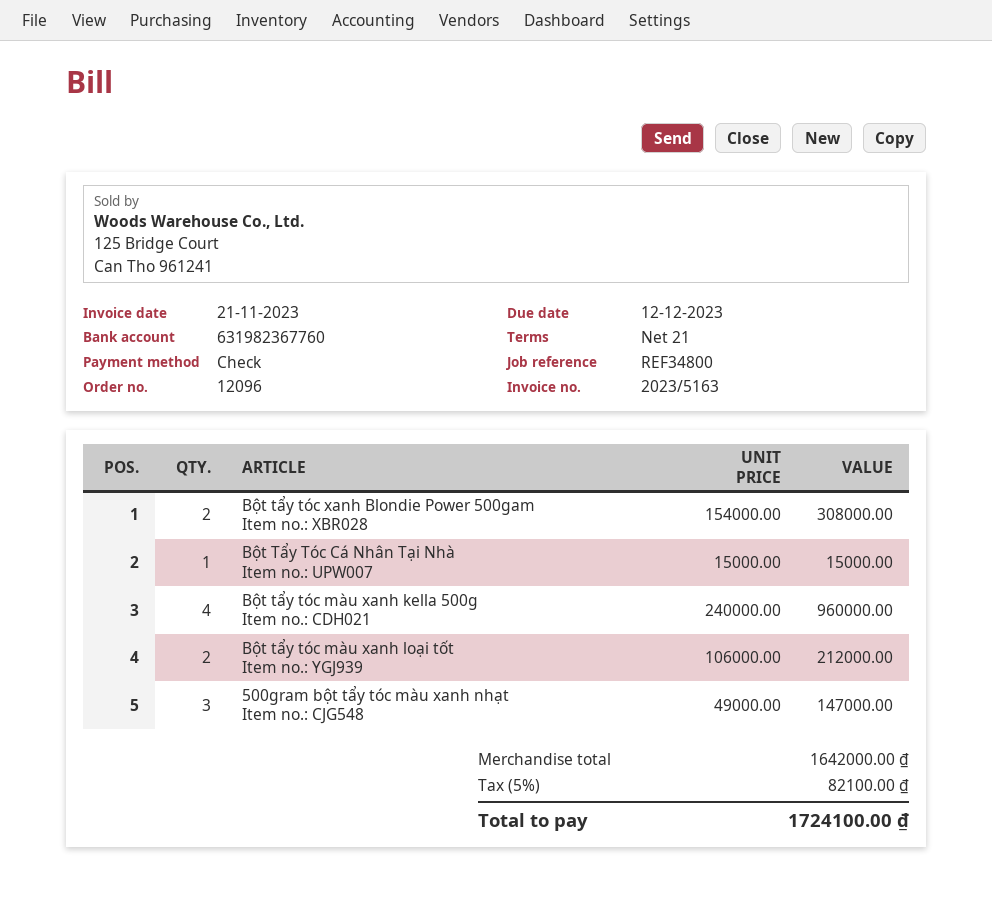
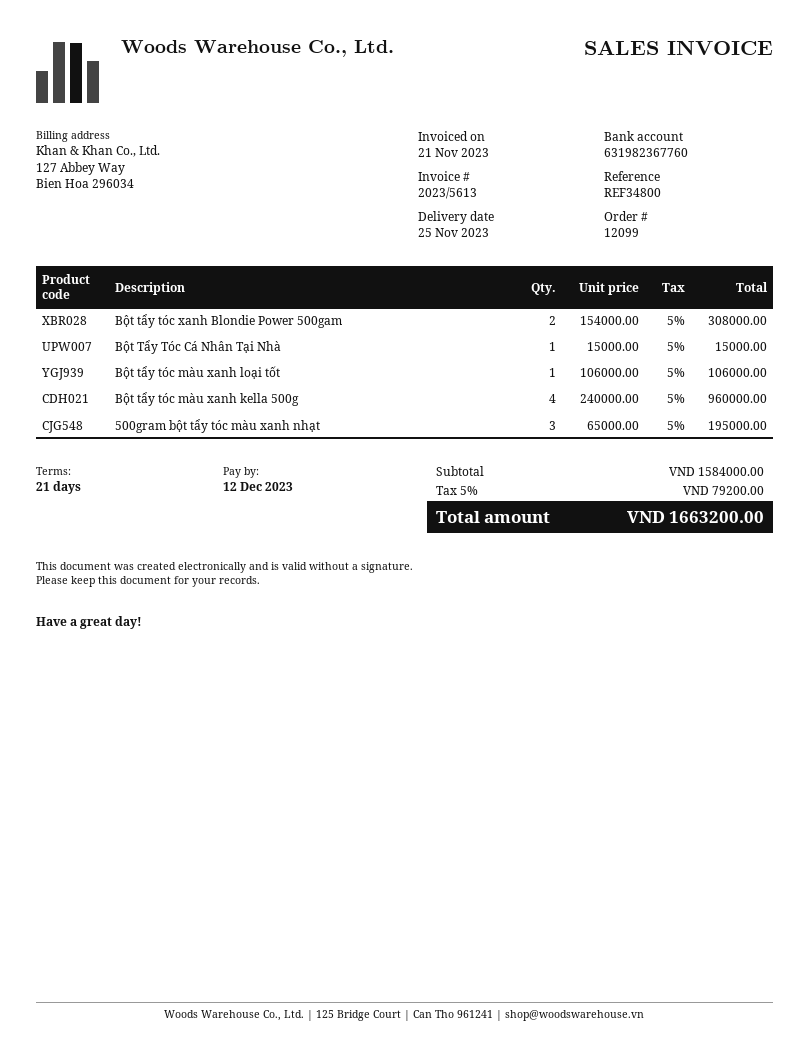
order number: 12096 -> 12099
invoice number: 2023/5163 -> 2023/5613
Bột tẩy tóc màu xanh loại tốt: 2 x 106000.00 = 212000.00 -> 1 x 106000.00 = 106000.00
500gram bột tẩy tóc màu xanh nhạt: 3 x 49000.00 = 147000.00 -> 3 x 65000.00 = 195000.00
subtotal: 1642000.00 -> 1584000.00
tax: 5% = 82100.00 -> 5% = 79200.00
total: 1724100.00 -> 1663200.00

